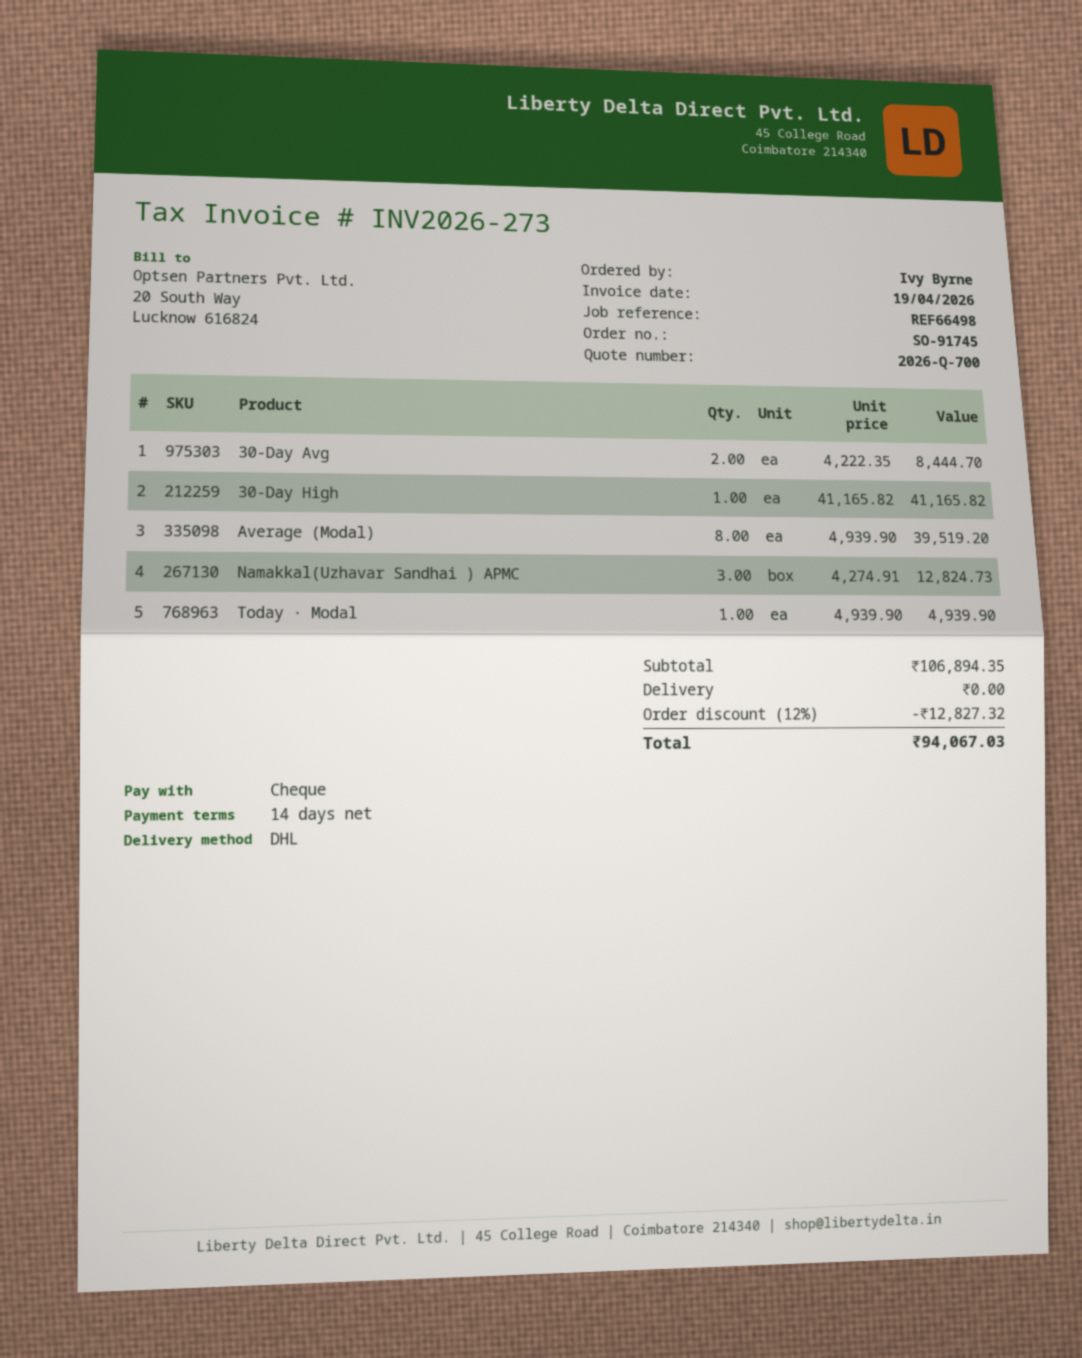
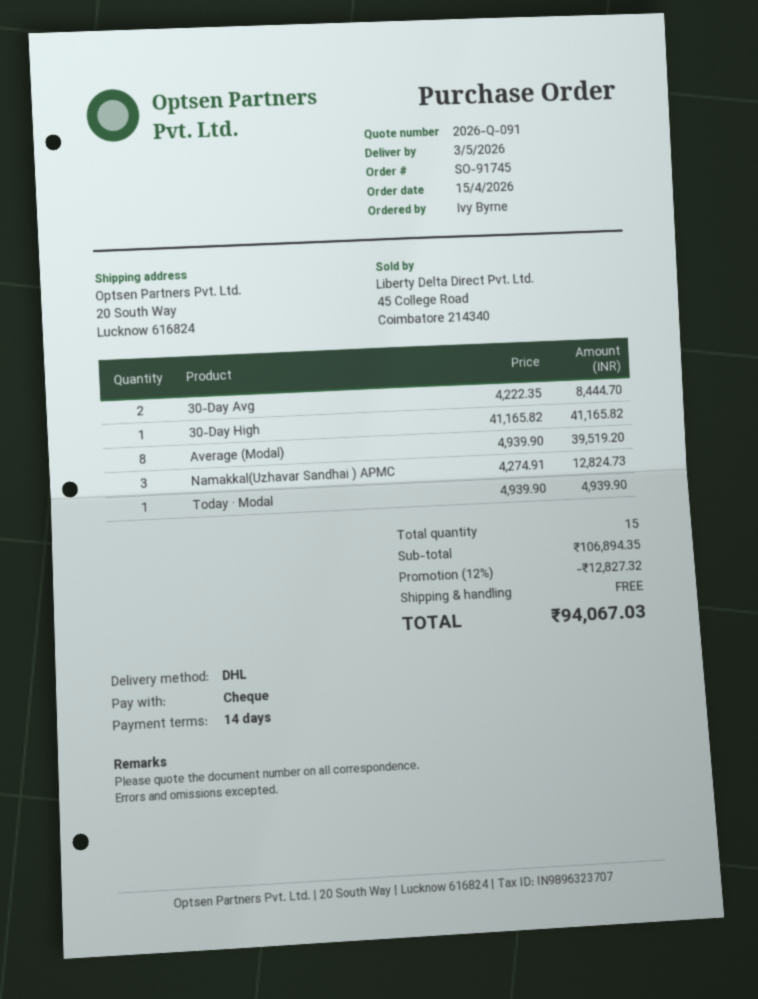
quote number: 2026-Q-700 -> 2026-Q-091

